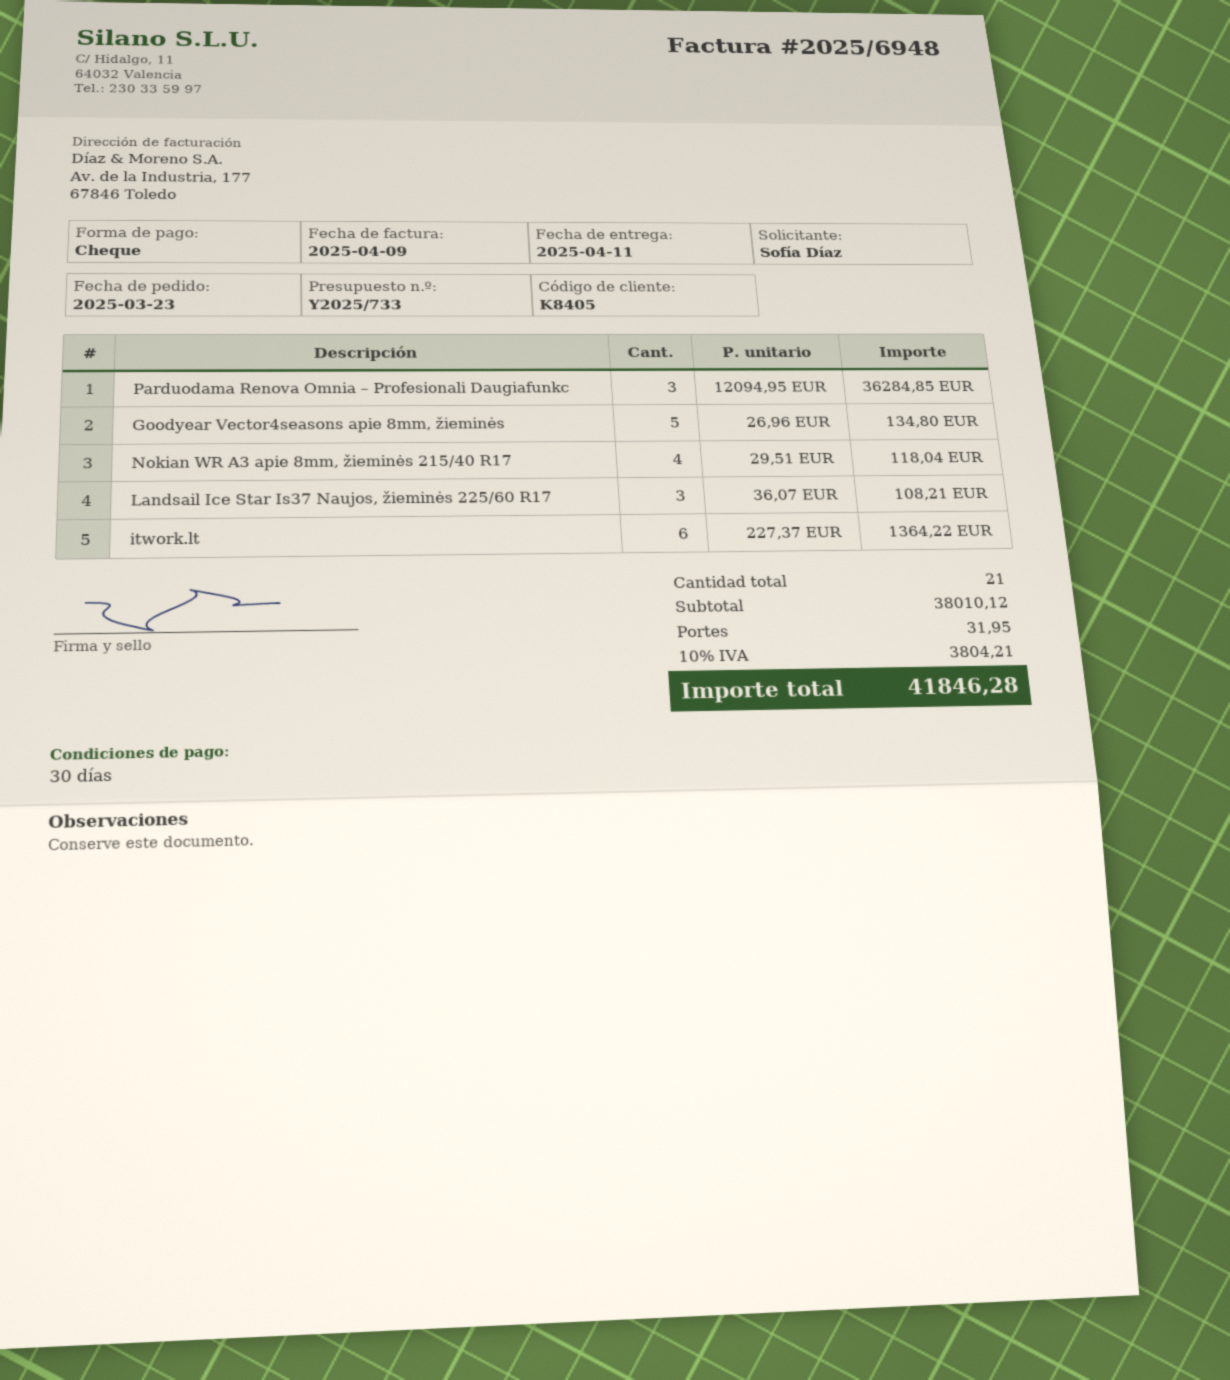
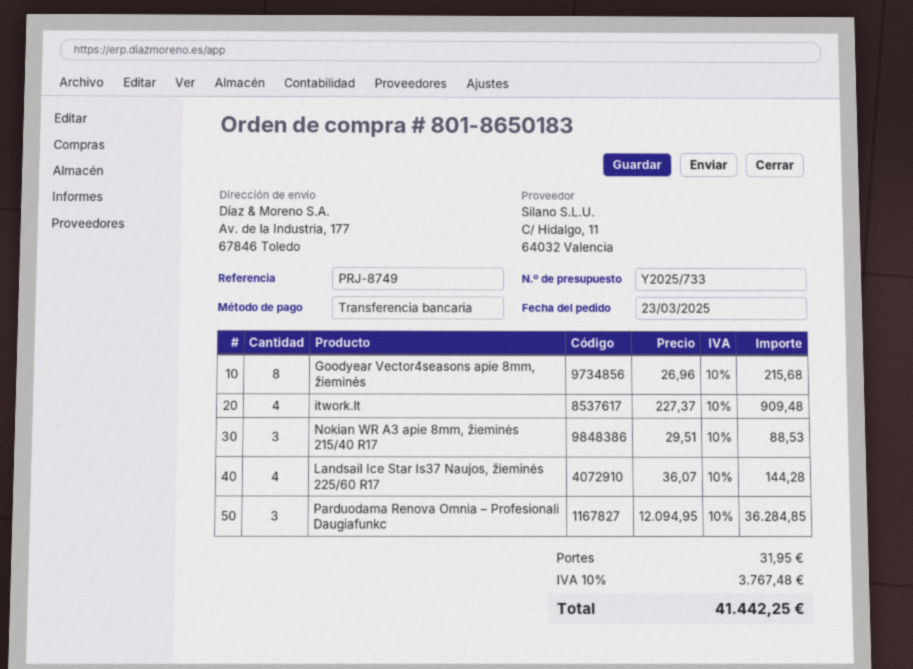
payment method: cheque -> bank transfer
Goodyear Vector4seasons apie 8mm, žieminės: 5 x 26.96 = 134.80 -> 8 x 26.96 = 215.68
Nokian WR A3 apie 8mm, žieminės 215/40 R17: 4 x 29.51 = 118.04 -> 3 x 29.51 = 88.53
Landsail Ice Star Is37 Naujos, žieminės 225/60 R17: 3 x 36.07 = 108.21 -> 4 x 36.07 = 144.28
itwork.lt: 6 x 227.37 = 1364.22 -> 4 x 227.37 = 909.48
tax: 10% = 3804.21 -> 10% = 3767.48
total: 41846.28 -> 41442.25

